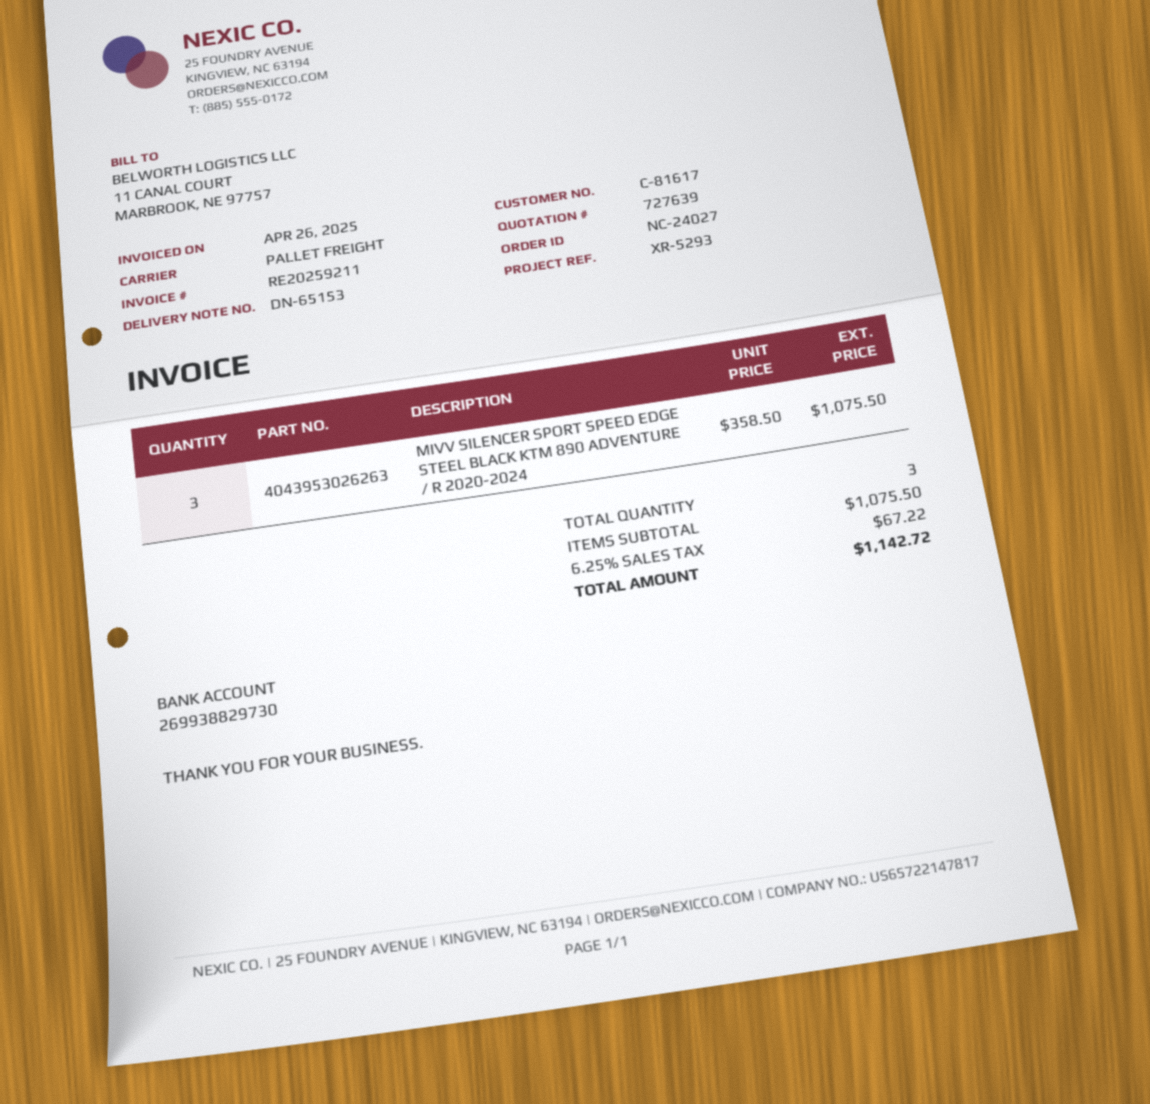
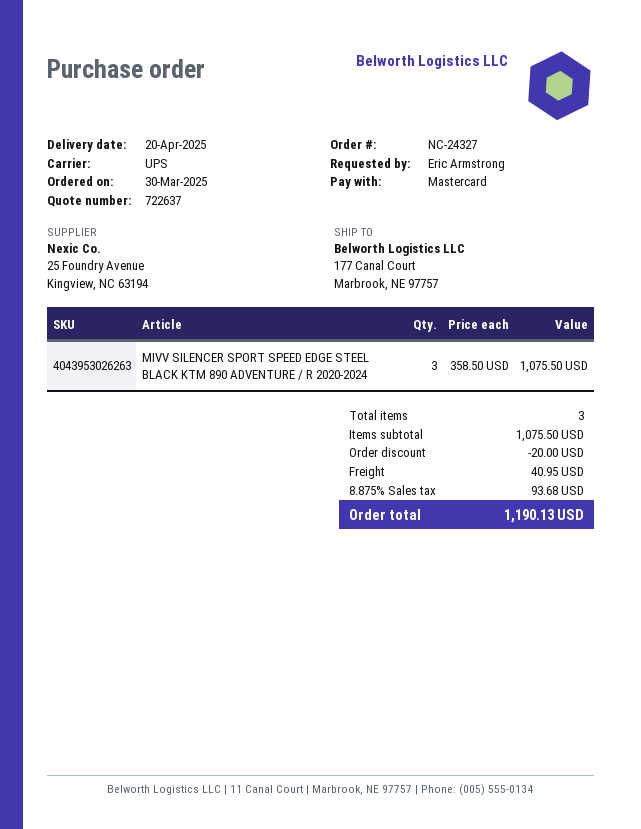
quote number: 727639 -> 722637
order number: NC-24027 -> NC-24327
shipping method: pallet freight -> UPS
discount: none -> 20.00
shipping: none -> 40.95
tax: 6.25% = 67.22 -> 8.875% = 93.68
total: 1142.72 -> 1190.13

